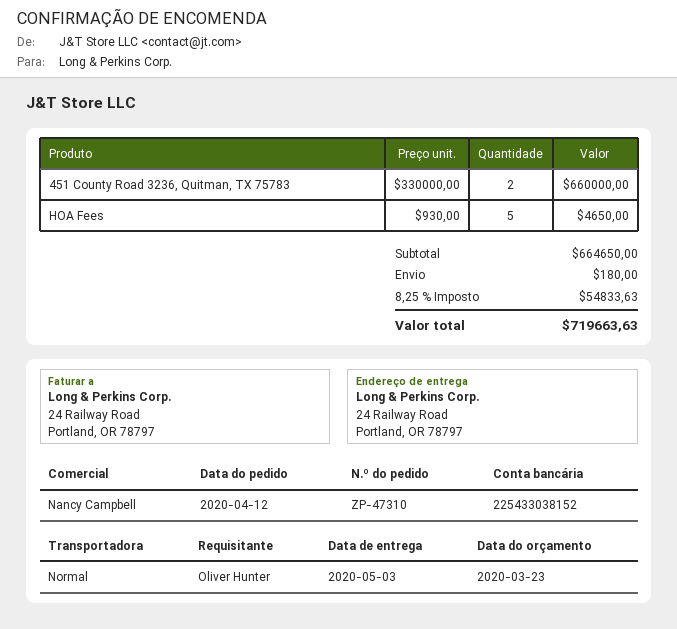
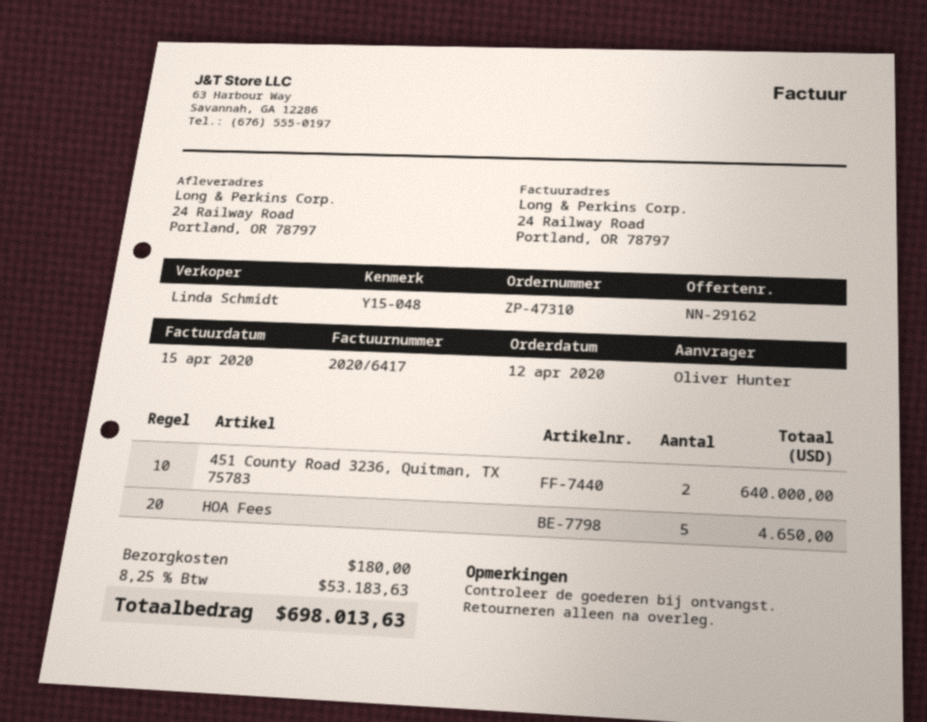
sales rep: Nancy Campbell -> Linda Schmidt
451 County Road 3236, Quitman, TX 75783: 2 for 660000.00 -> 2 for 640000.00
tax: 8.25% = 54833.63 -> 8.25% = 53183.63
total: 719663.63 -> 698013.63

